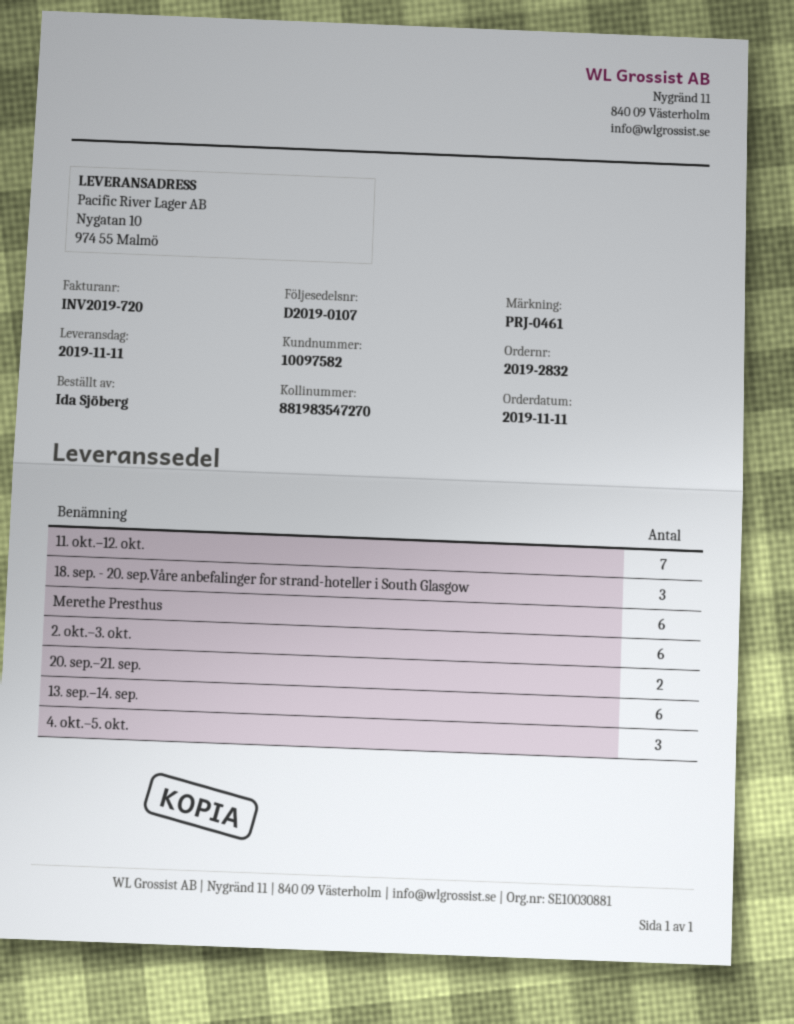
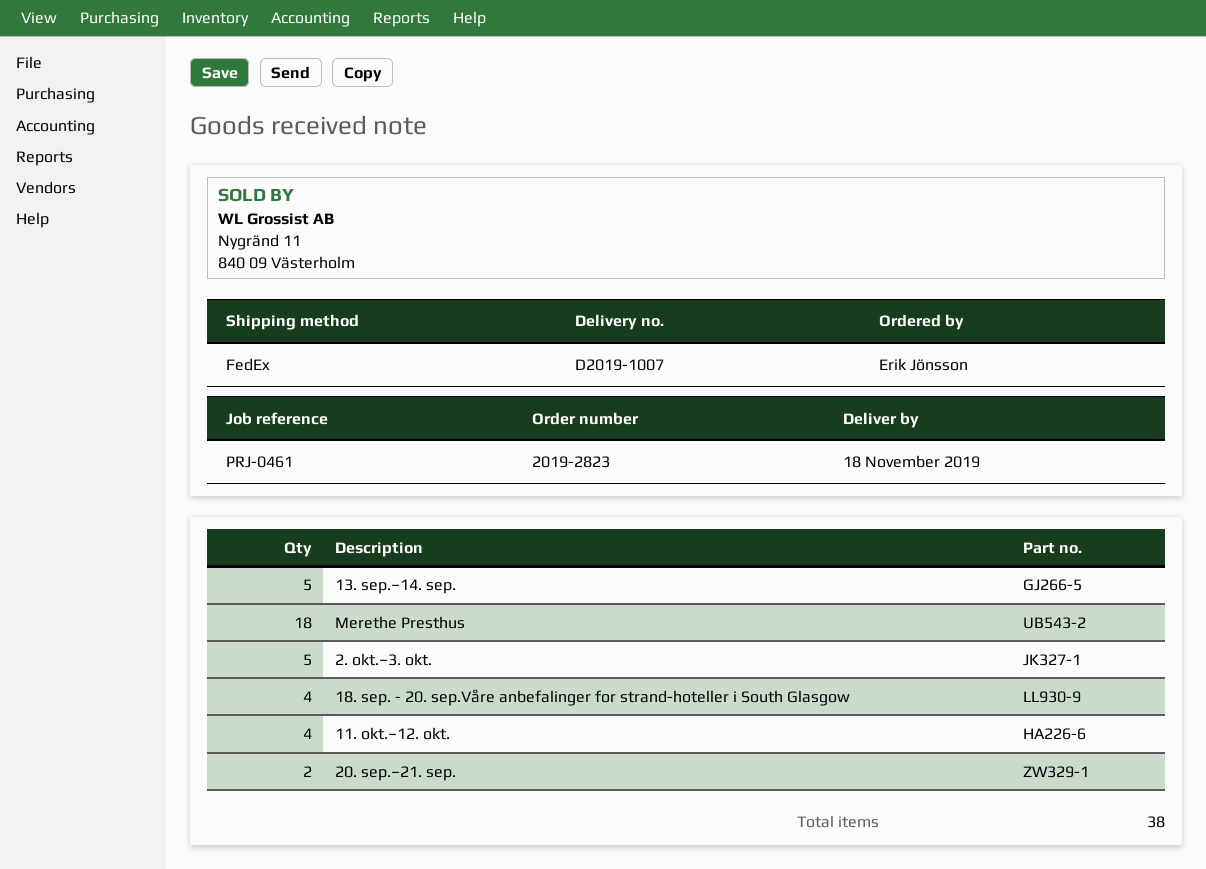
order number: 2019-2832 -> 2019-2823
delivery note number: D2019-0107 -> D2019-1007
delivery date: 2019-11-11 -> 2019-11-18
ordered by: Ida Sjöberg -> Erik Jönsson
11. okt.–12. okt.: 7 -> 4
18. sep. - 20. sep.Våre anbefalinger for strand-hoteller i South Glasgow: 3 -> 4
Merethe Presthus: 6 -> 18
2. okt.–3. okt.: 6 -> 5
13. sep.–14. sep.: 6 -> 5
4. okt.–5. okt.: 3 -> none

